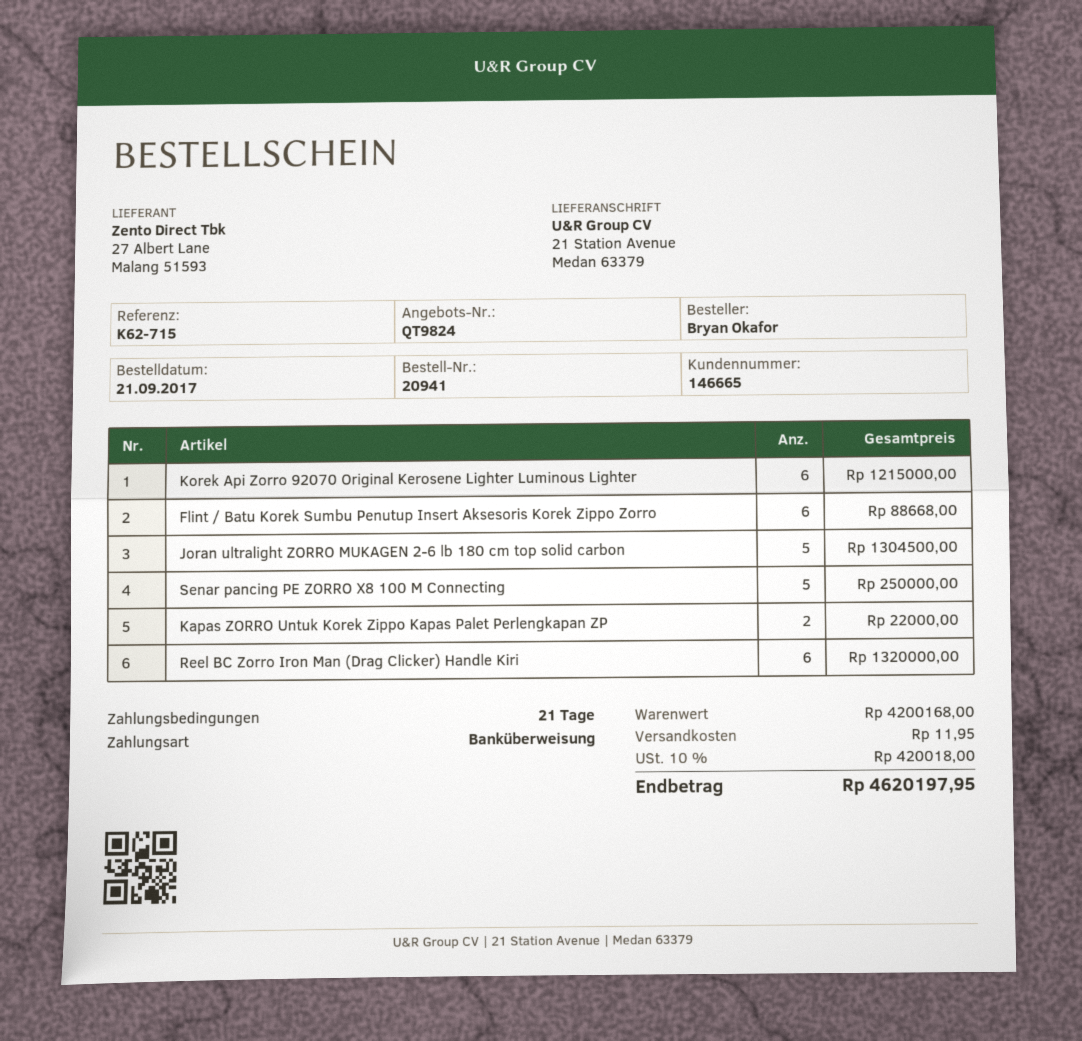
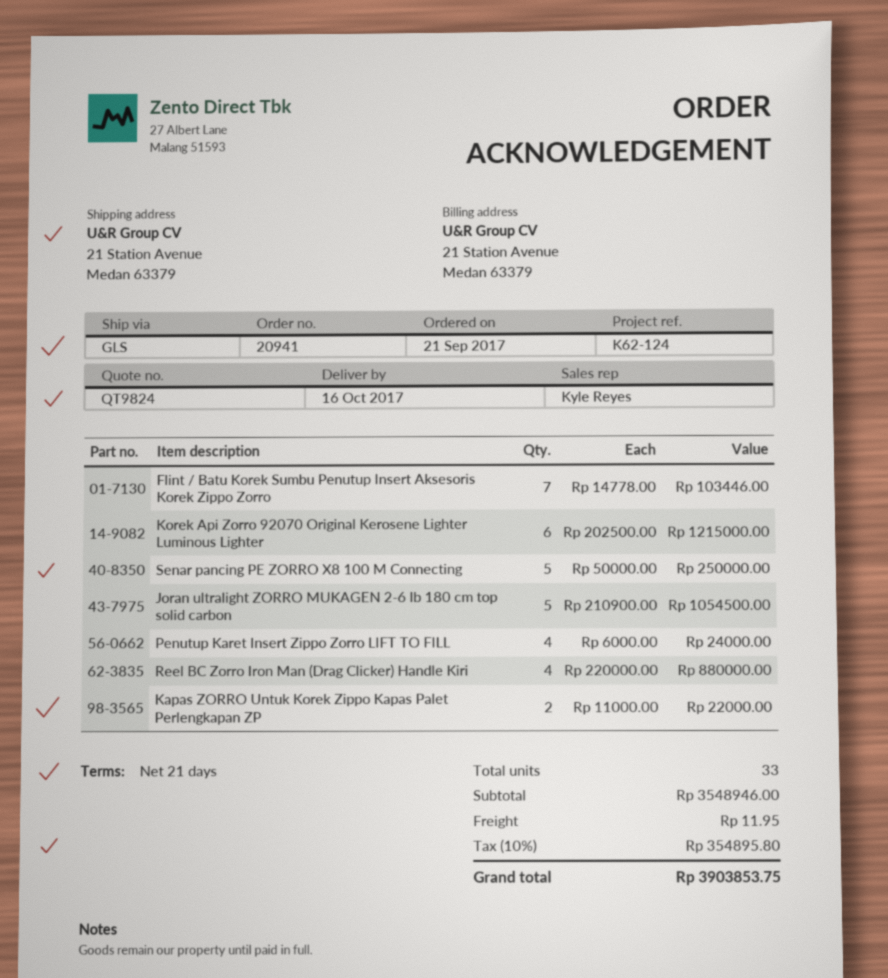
reference: K62-715 -> K62-124
Flint / Batu Korek Sumbu Penutup Insert Aksesoris Korek Zippo Zorro: 6 for 88668.00 -> 7 for 103446.00
Joran ultralight ZORRO MUKAGEN 2-6 lb 180 cm top solid carbon: 5 for 1304500.00 -> 5 for 1054500.00
Reel BC Zorro Iron Man (Drag Clicker) Handle Kiri: 6 for 1320000.00 -> 4 for 880000.00
Penutup Karet Insert Zippo Zorro LIFT TO FILL: none -> 4 for 24000.00
subtotal: 4200168.00 -> 3548946.00
tax: 10% = 420018.00 -> 10% = 354895.80
total: 4620197.95 -> 3903853.75

